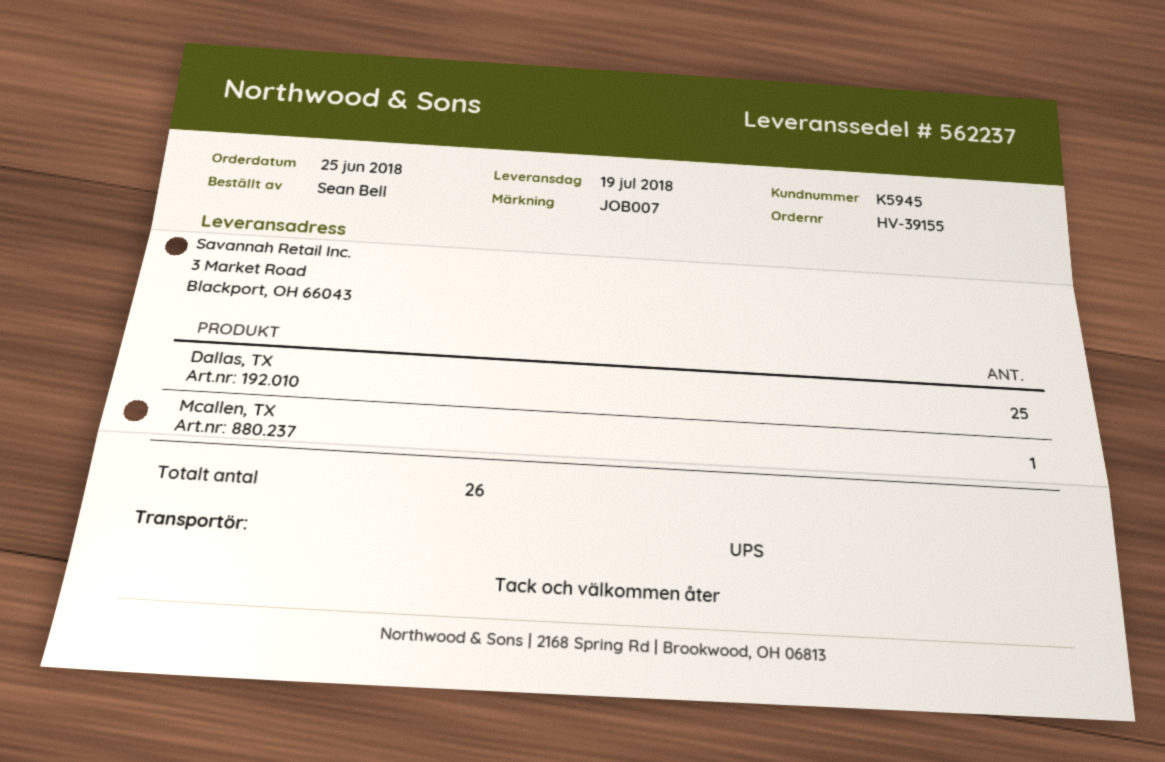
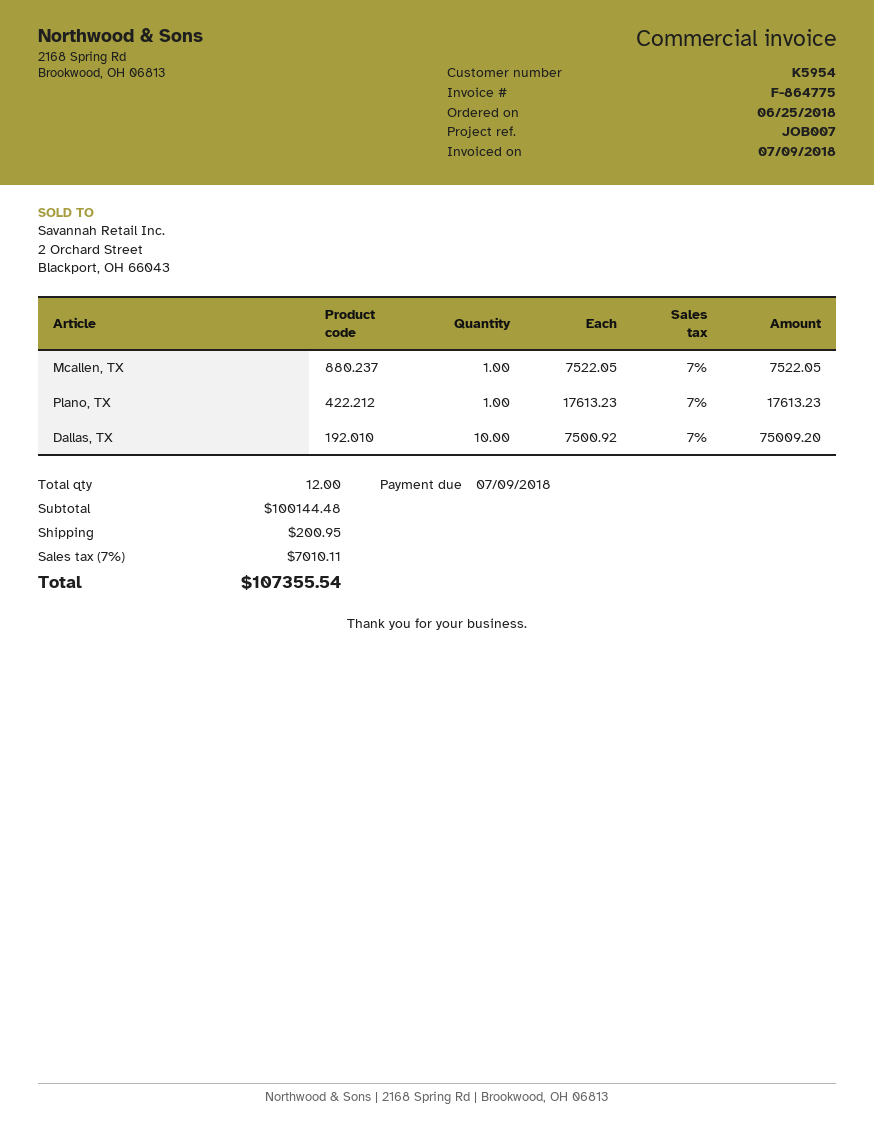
customer number: K5945 -> K5954
Dallas, TX: 25 -> 10
Plano, TX: none -> 1
total quantity: 26 -> 12

